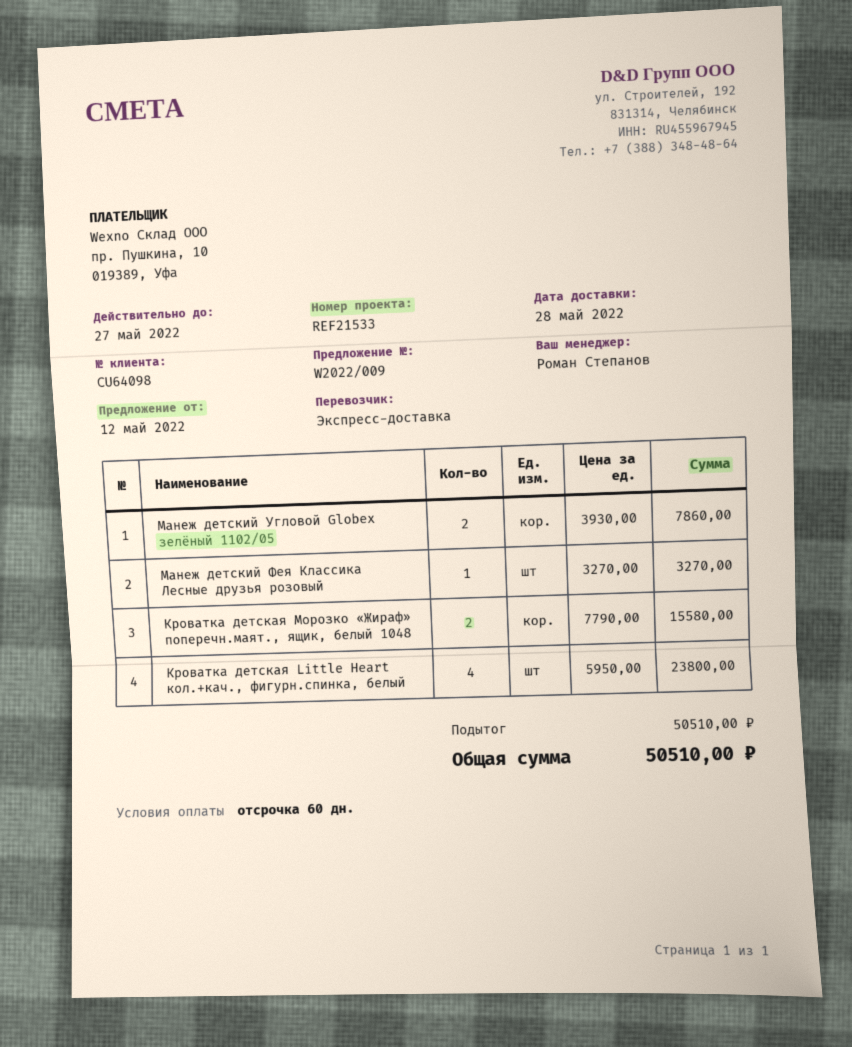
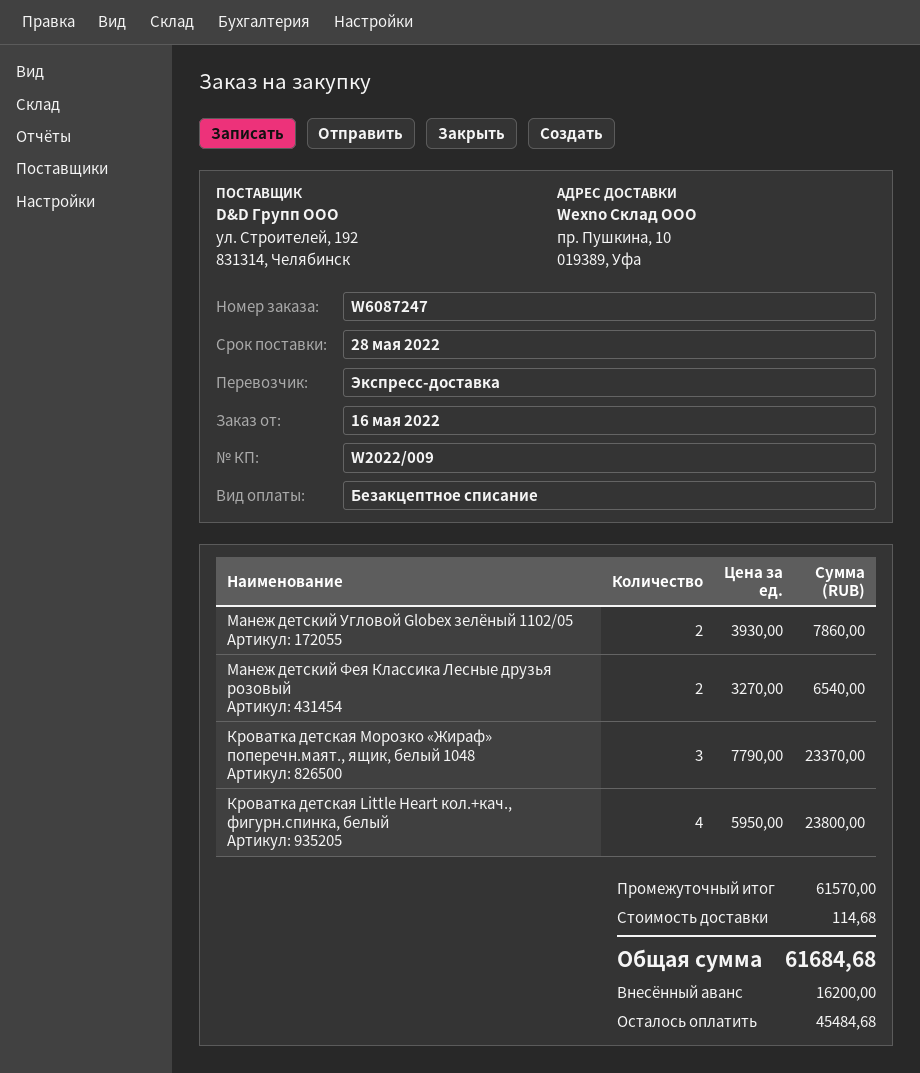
Манеж детский Фея Классика Лесные друзья розовый: 1 x 3270.00 = 3270.00 -> 2 x 3270.00 = 6540.00
Кроватка детская Морозко «Жираф» поперечн.маят., ящик, белый 1048: 2 x 7790.00 = 15580.00 -> 3 x 7790.00 = 23370.00
subtotal: 50510.00 -> 61570.00
shipping: none -> 114.68
total: 50510.00 -> 61684.68

